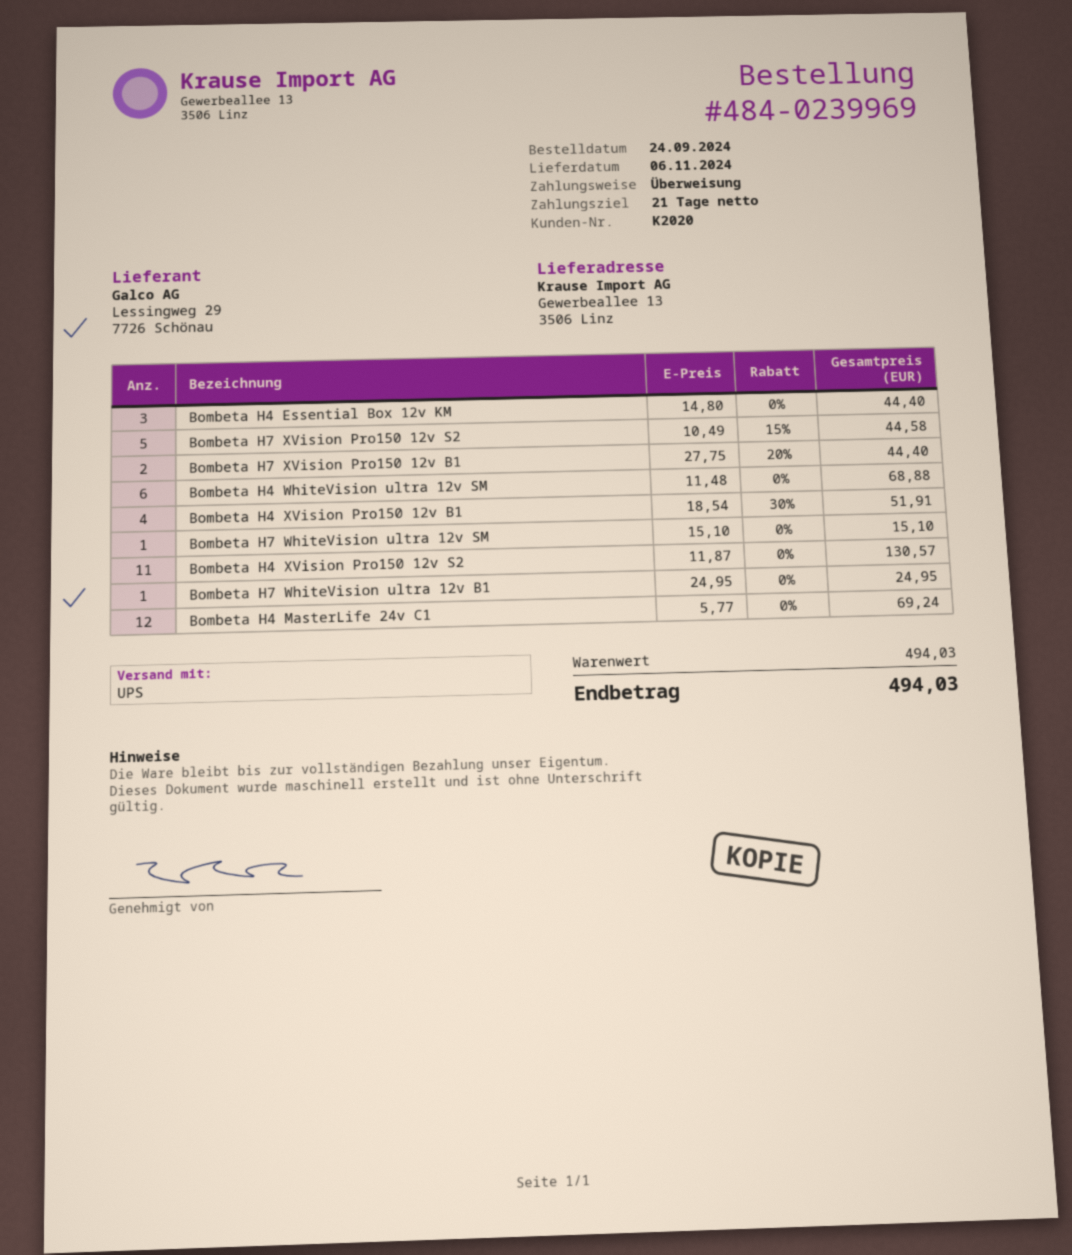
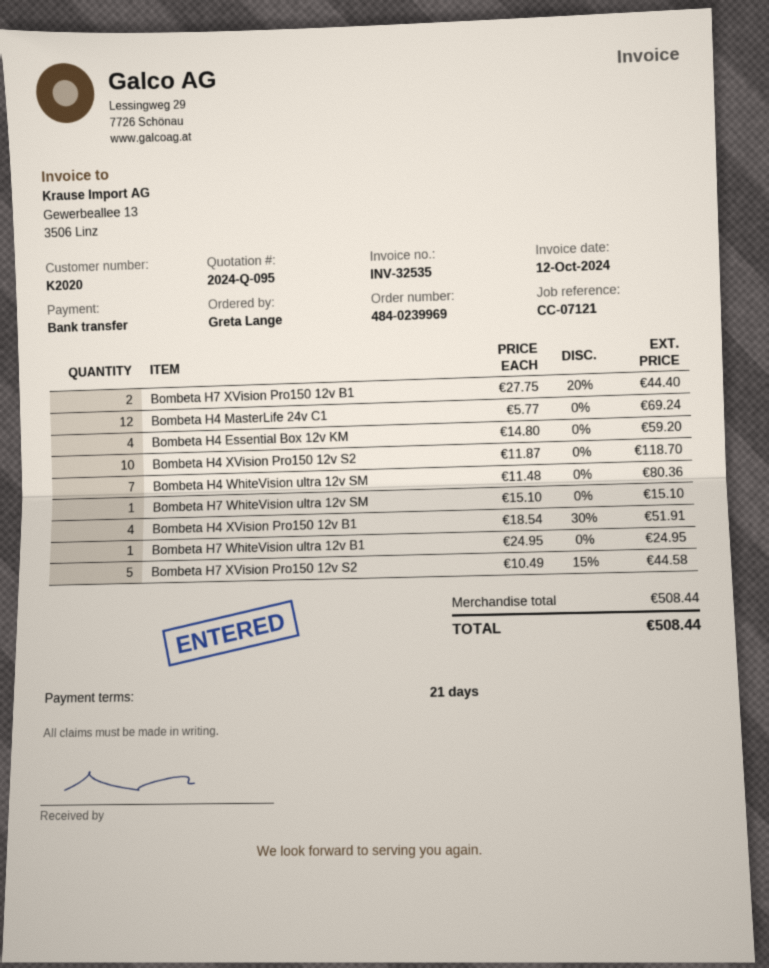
Bombeta H4 Essential Box 12v KM: 3 x 14.80 = 44.40 -> 4 x 14.80 = 59.20
Bombeta H4 WhiteVision ultra 12v SM: 6 x 11.48 = 68.88 -> 7 x 11.48 = 80.36
Bombeta H4 XVision Pro150 12v S2: 11 x 11.87 = 130.57 -> 10 x 11.87 = 118.70
subtotal: 494.03 -> 508.44
total: 494.03 -> 508.44

